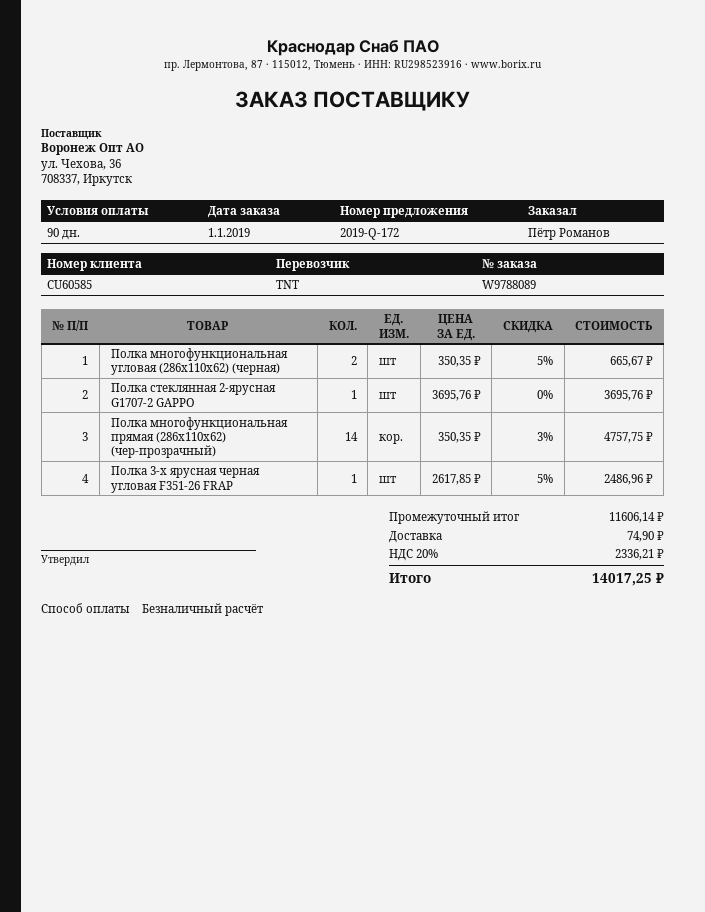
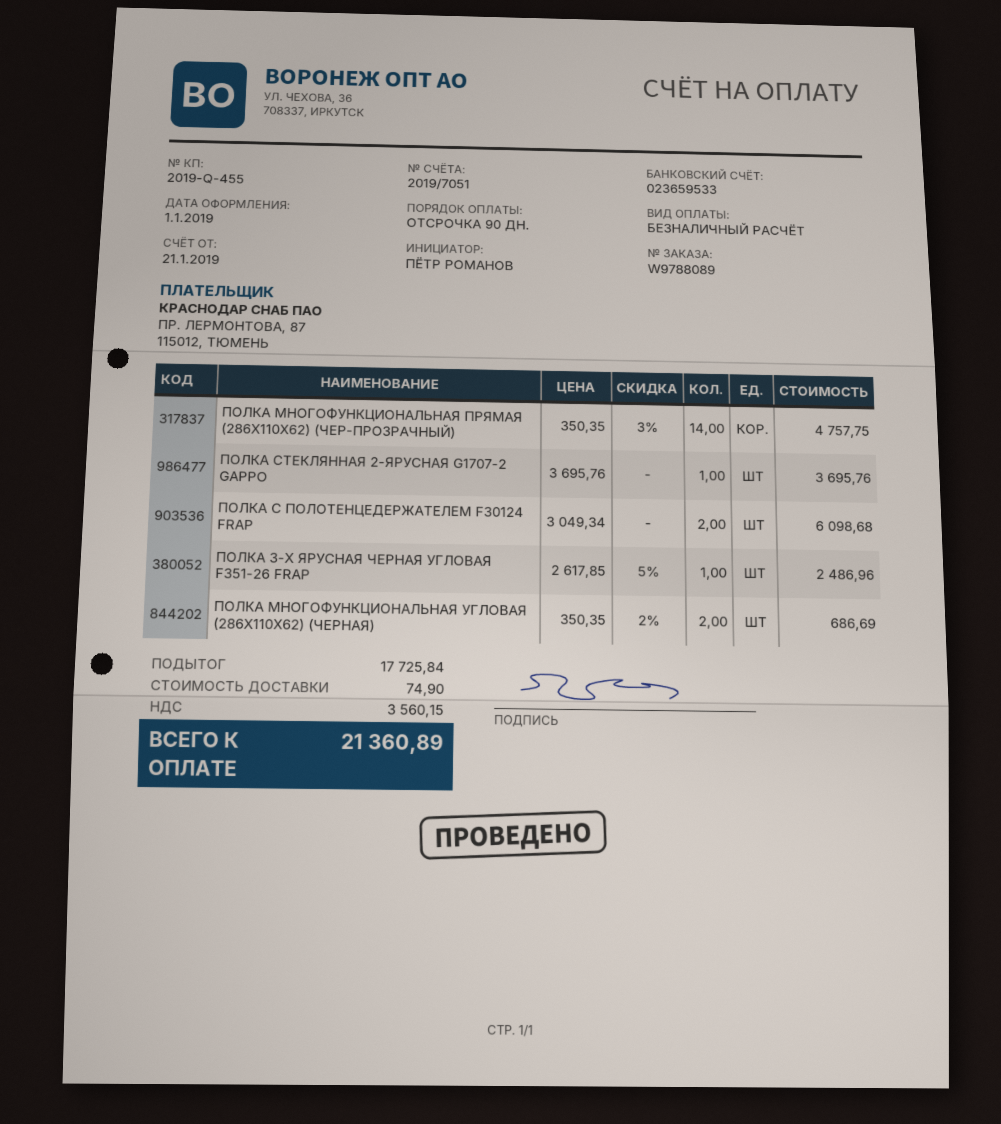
quote number: 2019-Q-172 -> 2019-Q-455
Полка многофункциональная угловая (286х110х62) (черная): 2 x 350.35 - 5% = 665.67 -> 2 x 350.35 - 2% = 686.69
ПОЛКА С ПОЛОТЕНЦЕДЕРЖАТЕЛЕМ F30124 FRAP: none -> 2 x 3049.34 = 6098.68
subtotal: 11606.14 -> 17725.84
tax: 2336.21 -> 3560.15
total: 14017.25 -> 21360.89

